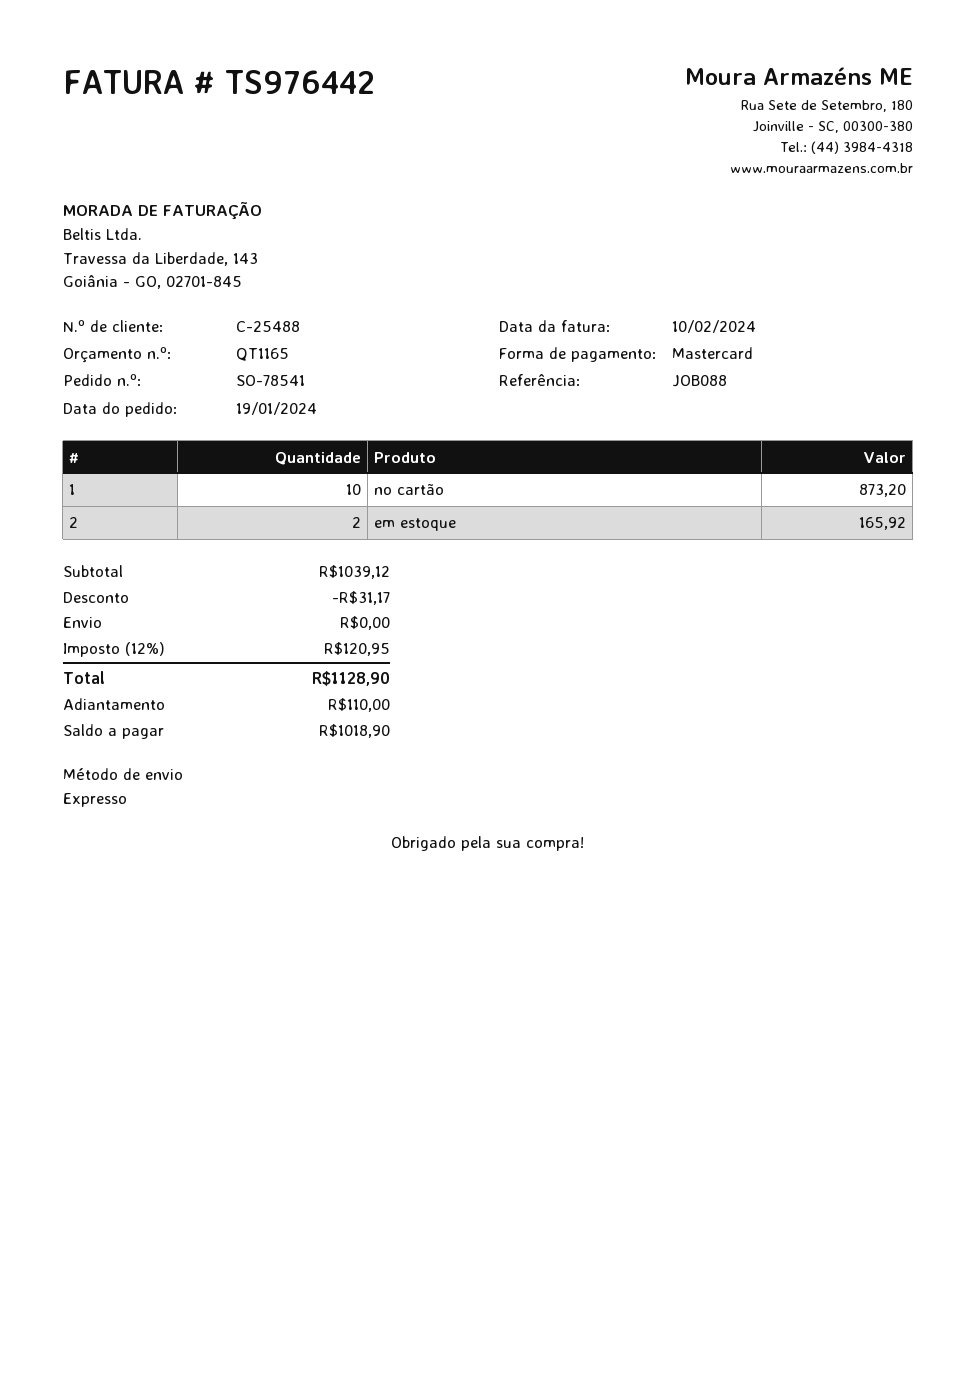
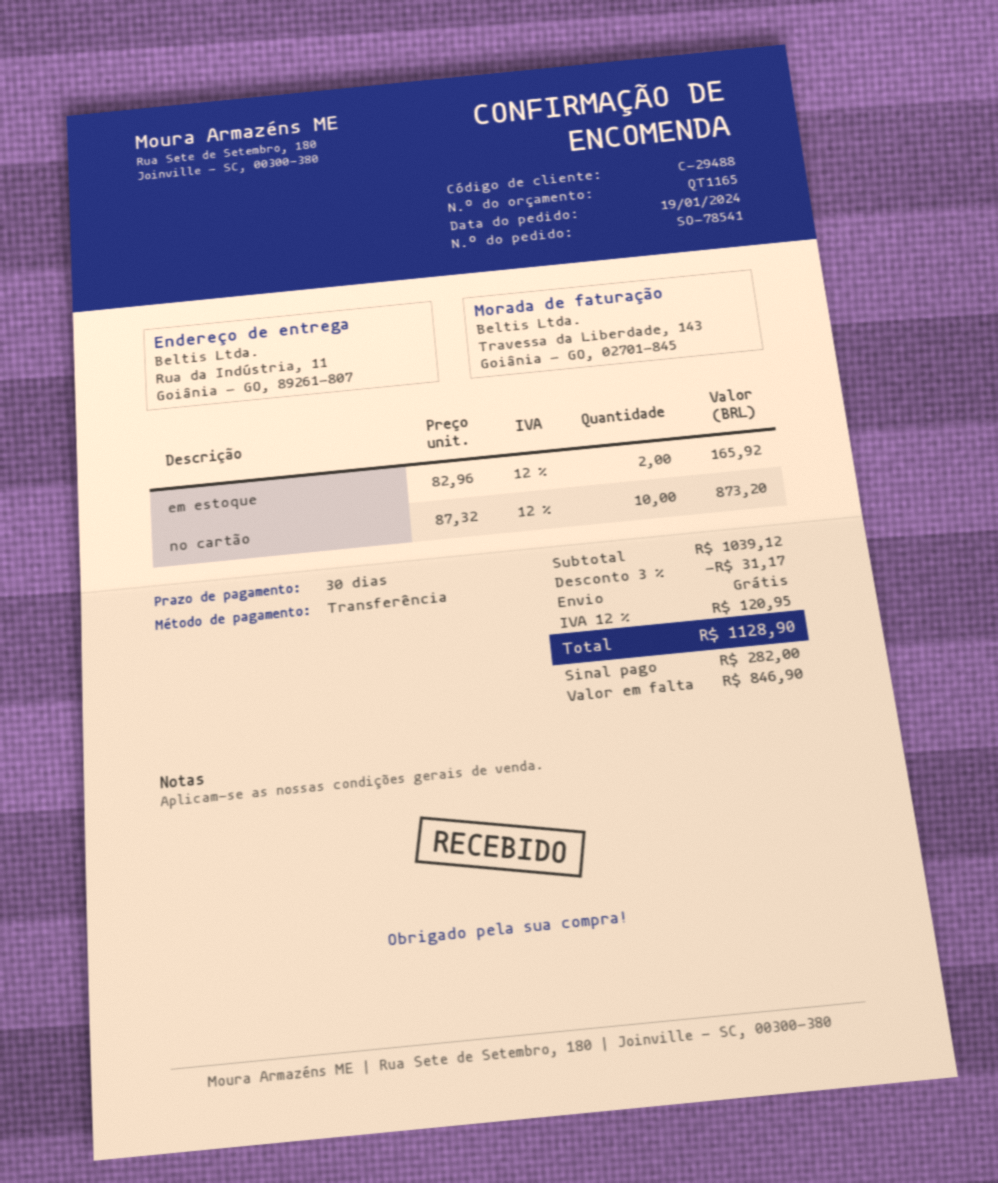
customer number: C-25488 -> C-29488
payment method: Mastercard -> bank transfer
deposit: 110.00 -> 282.00
balance: 1018.90 -> 846.90

